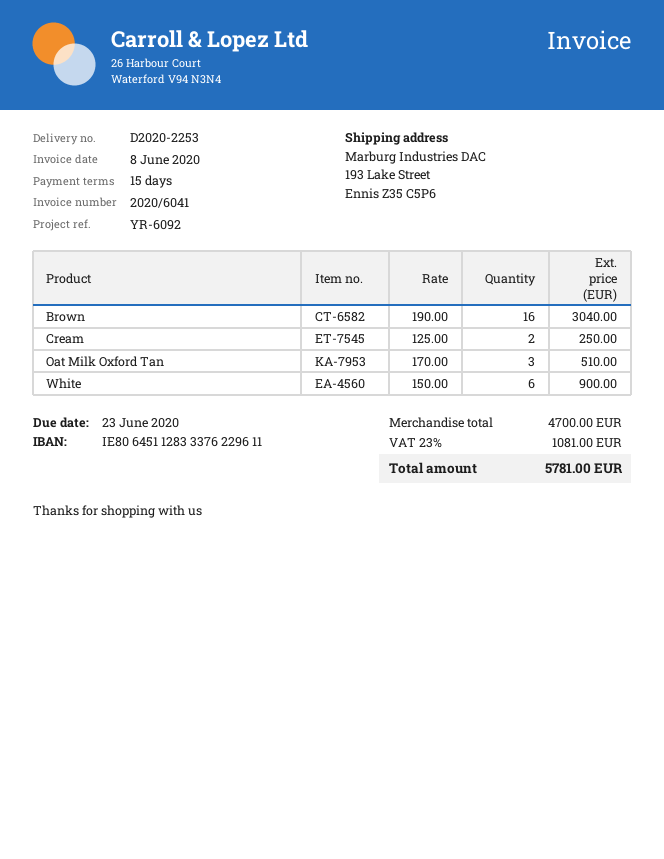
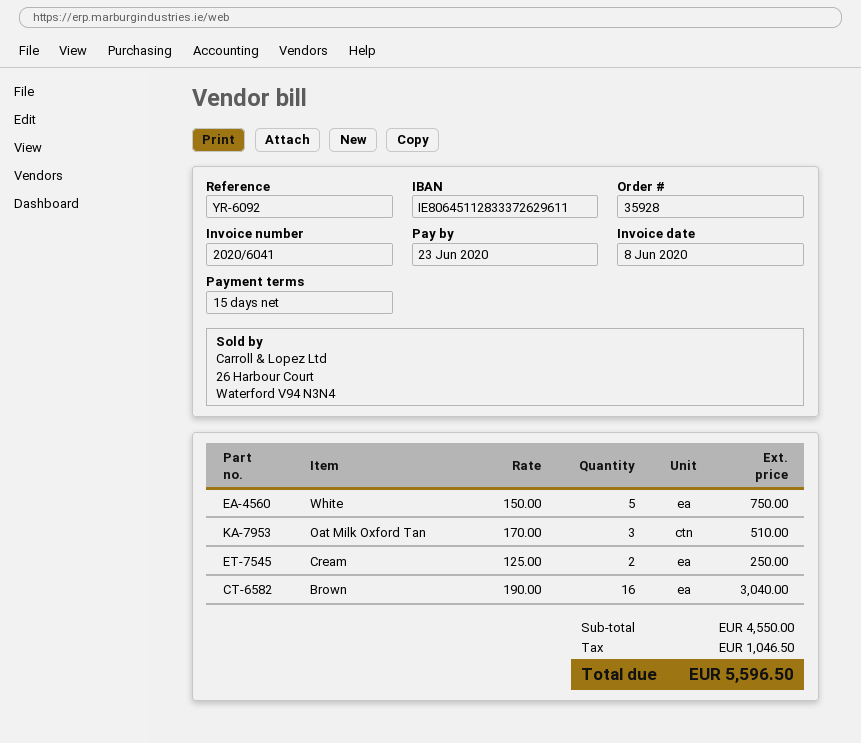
bank account: IE80645112833376229611 -> IE80645112833372629611
White: 6 x 150.00 = 900.00 -> 5 x 150.00 = 750.00
subtotal: 4700.00 -> 4550.00
tax: 1081.00 -> 1046.50
total: 5781.00 -> 5596.50

